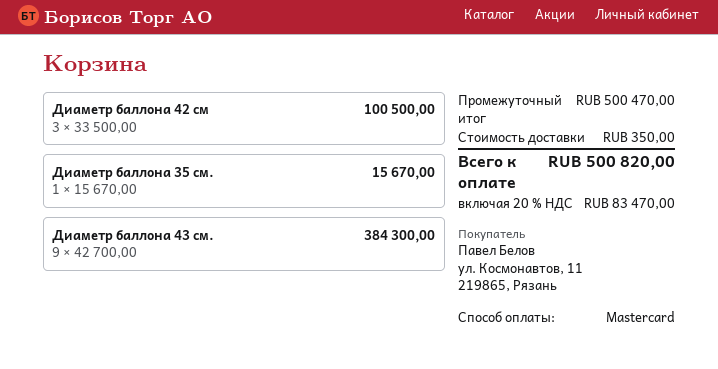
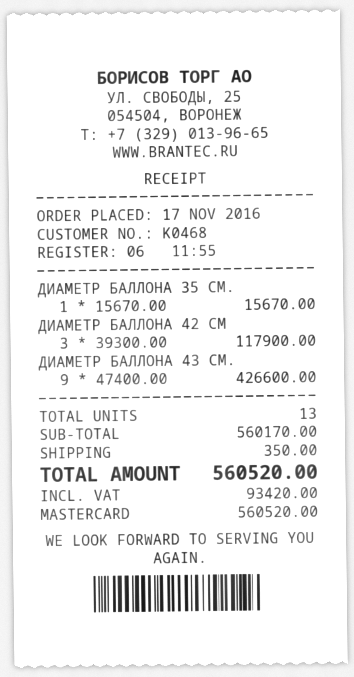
Диаметр баллона 42 см: 3 x 33500.00 = 100500.00 -> 3 x 39300.00 = 117900.00
Диаметр баллона 43 см.: 9 x 42700.00 = 384300.00 -> 9 x 47400.00 = 426600.00
subtotal: 500470.00 -> 560170.00
tax: 83470.00 -> 93420.00
total: 500820.00 -> 560520.00

